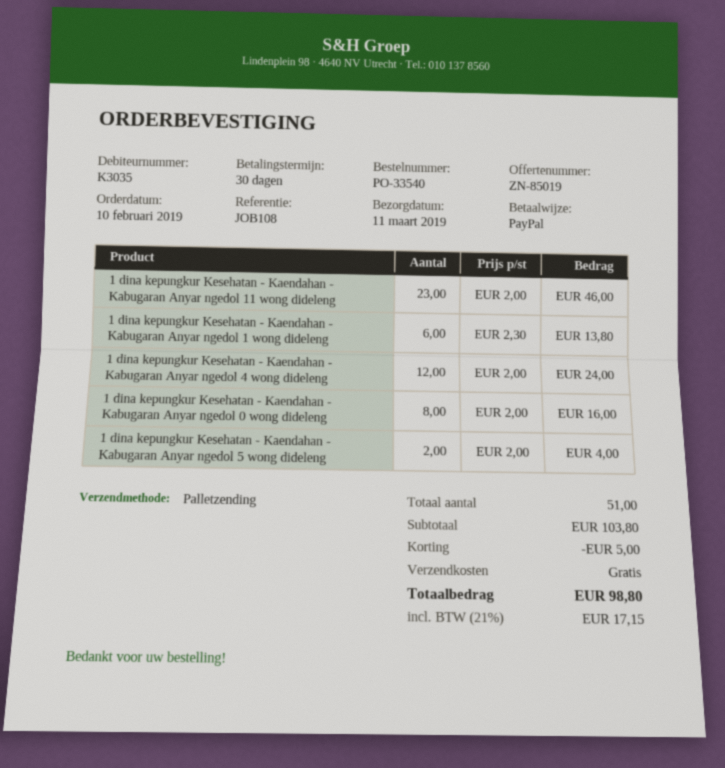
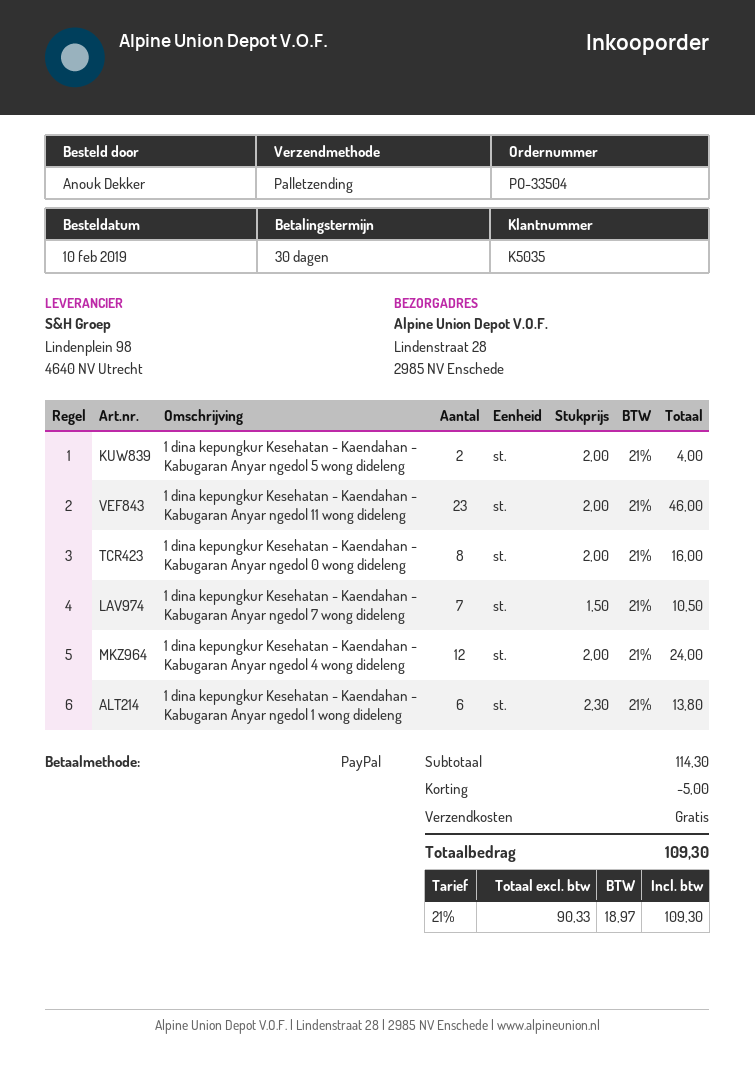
order number: PO-33540 -> PO-33504
customer number: K3035 -> K5035
1 dina kepungkur Kesehatan - Kaendahan - Kabugaran Anyar ngedol 7 wong dideleng: none -> 7 x 1.50 = 10.50
subtotal: 103.80 -> 114.30
tax: 21% = 17.15 -> 21% = 18.97
total: 98.80 -> 109.30

